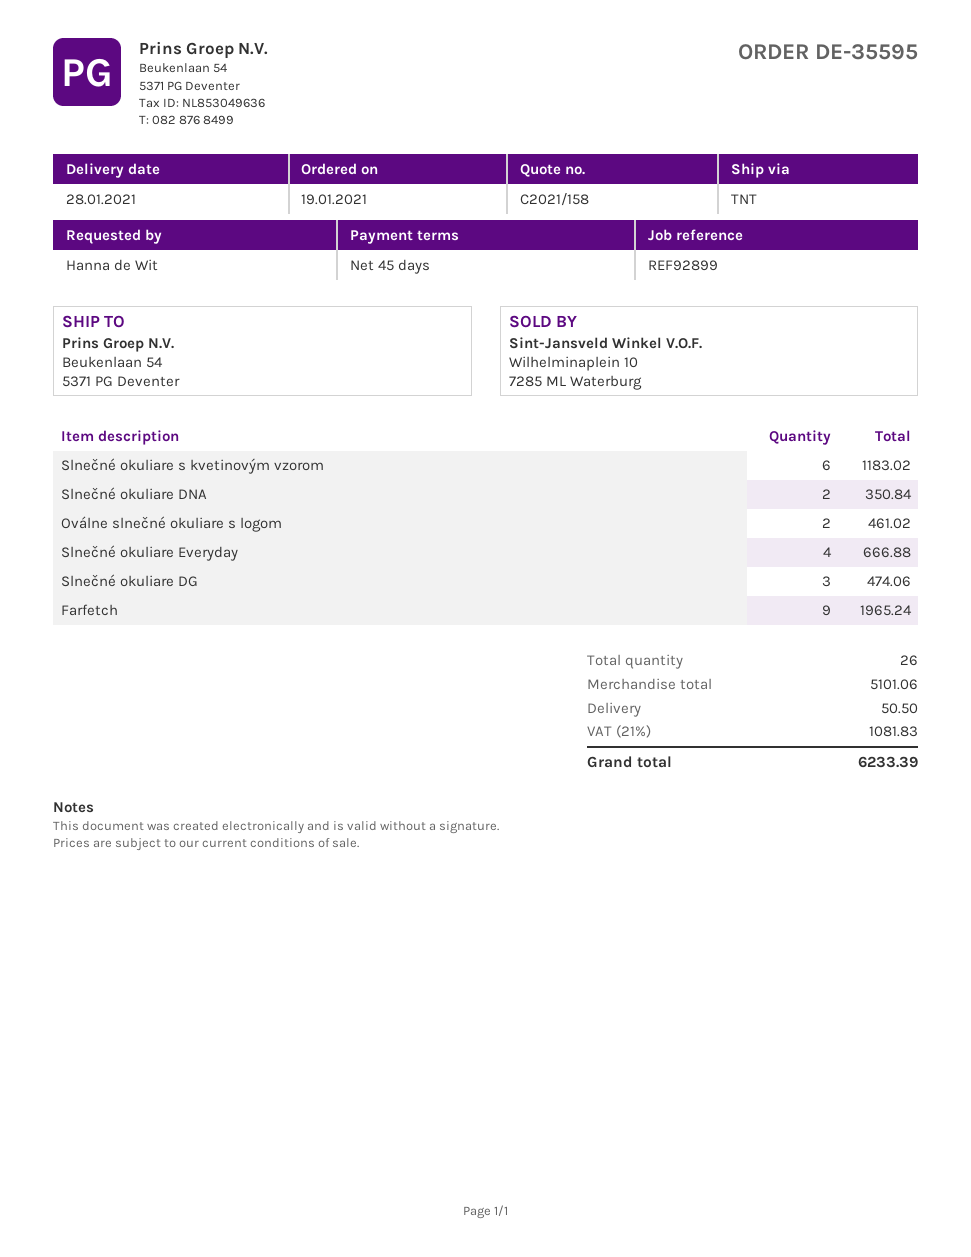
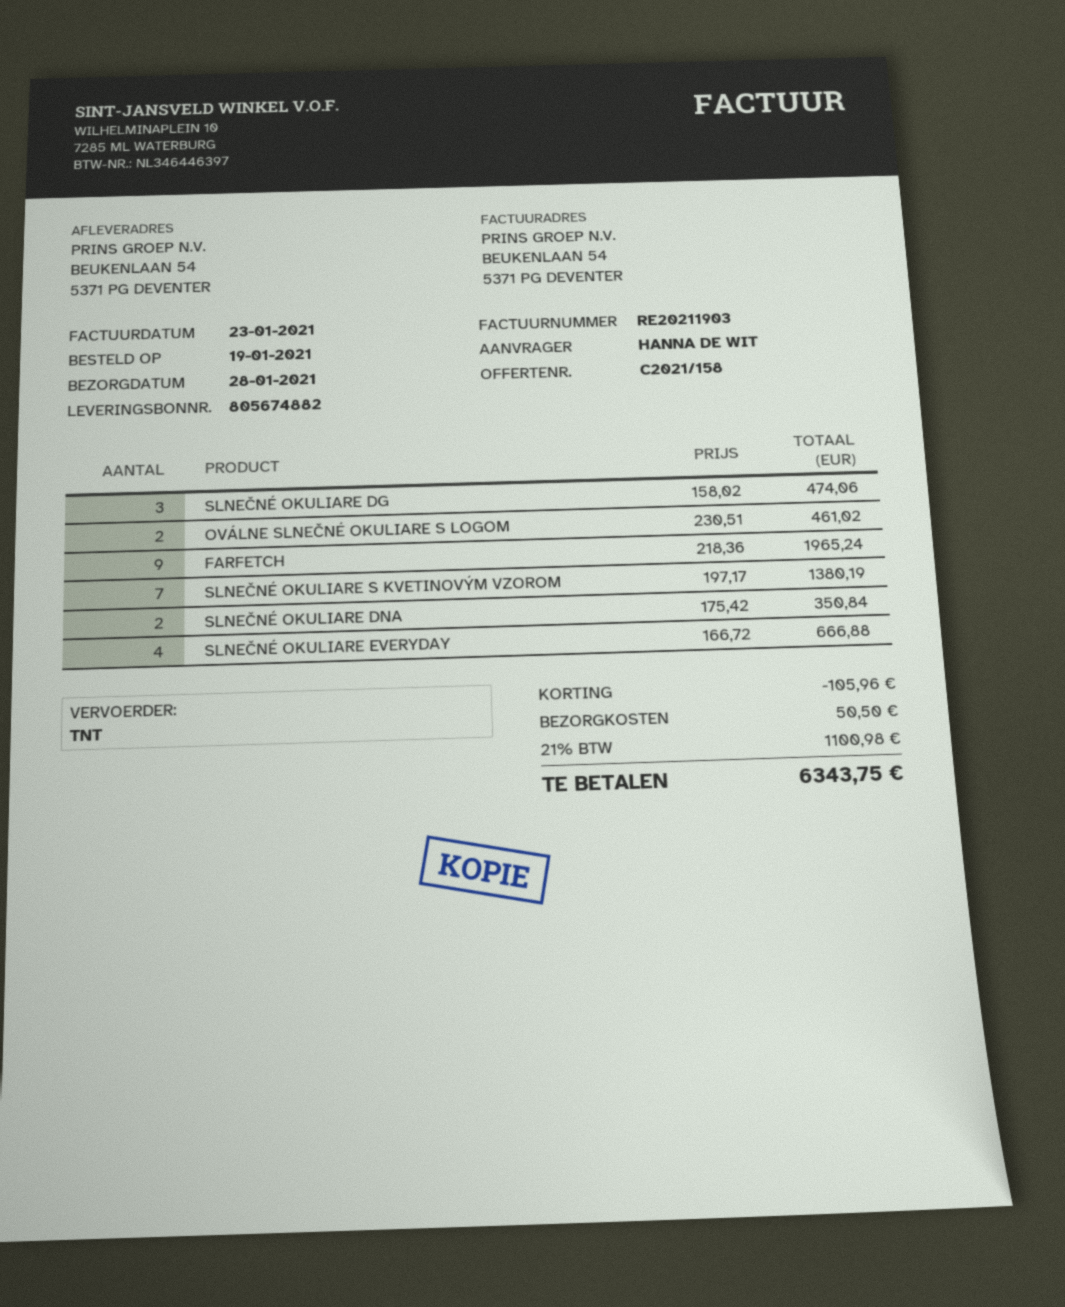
Slnečné okuliare s kvetinovým vzorom: 6 for 1183.02 -> 7 for 1380.19
discount: none -> 105.96
tax: 21% = 1081.83 -> 21% = 1100.98
total: 6233.39 -> 6343.75

